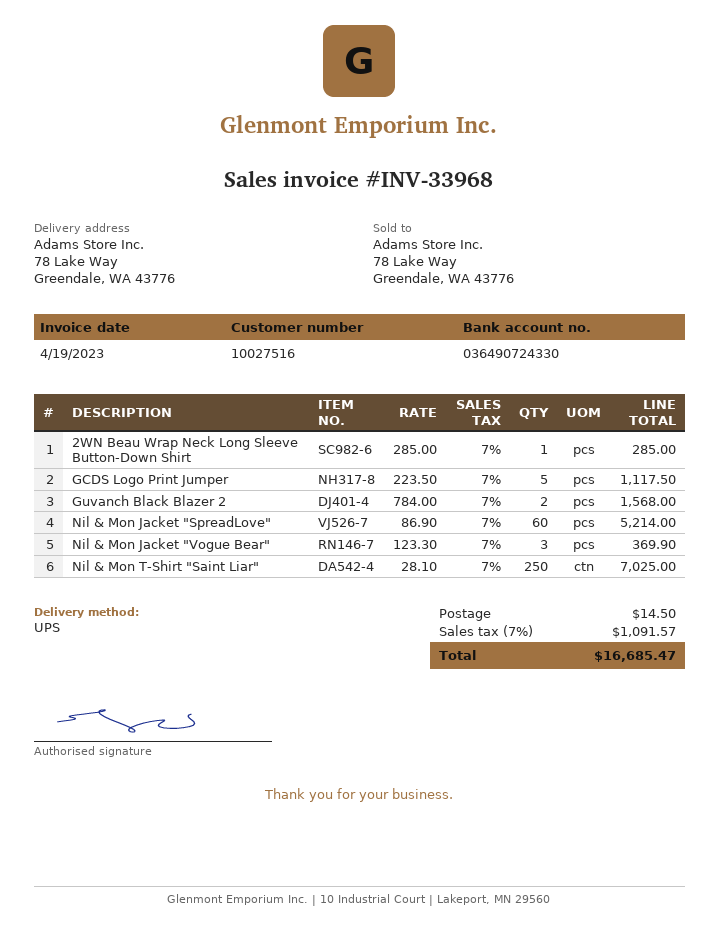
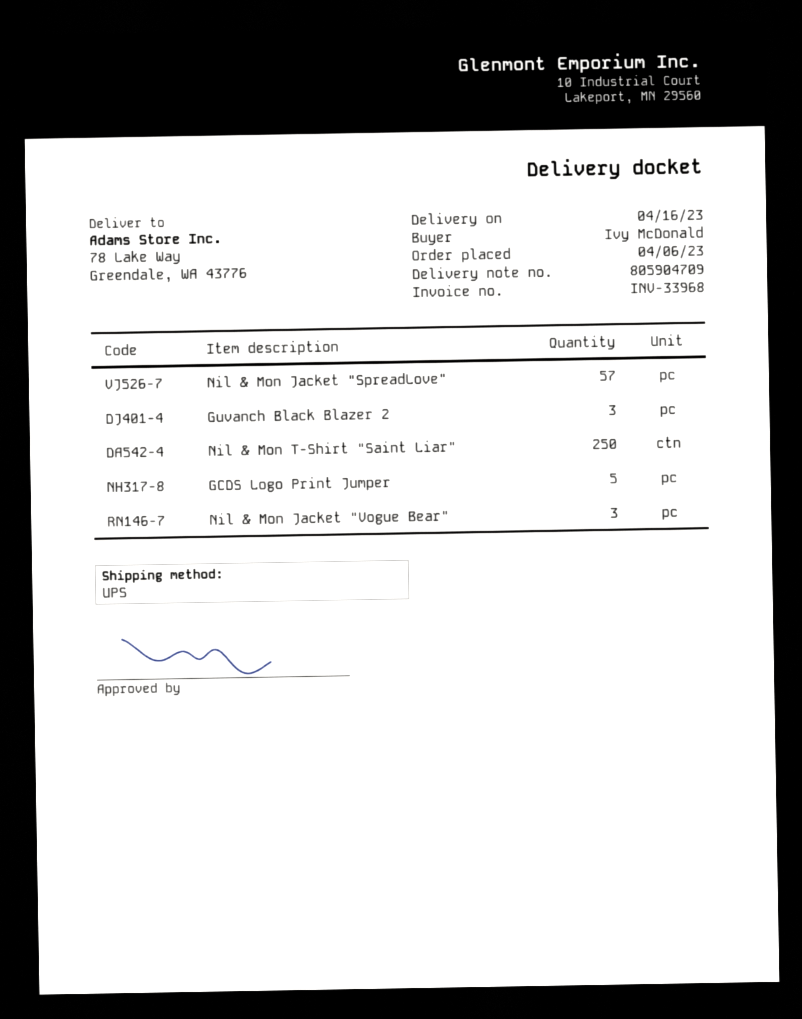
2WN Beau Wrap Neck Long Sleeve Button-Down Shirt: 1 -> none
Guvanch Black Blazer 2: 2 -> 3
Nil & Mon Jacket "SpreadLove": 60 -> 57

